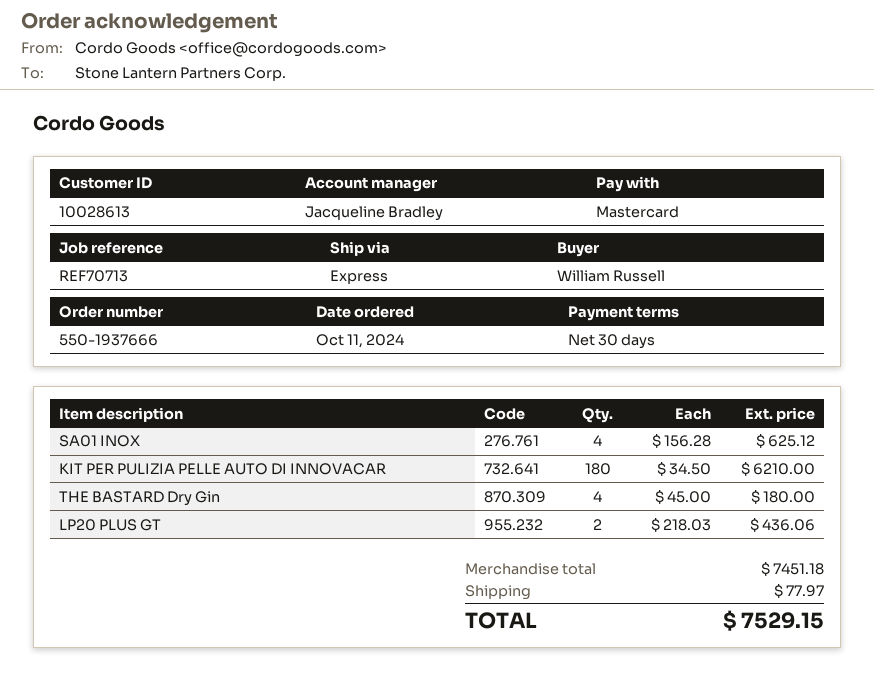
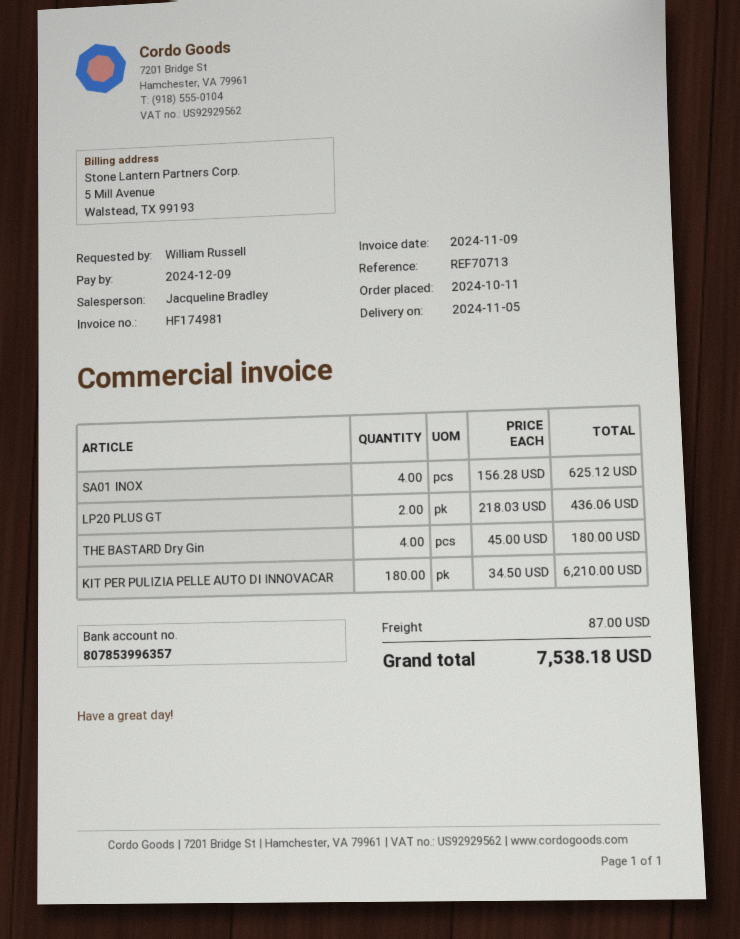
shipping: 77.97 -> 87.00
total: 7529.15 -> 7538.18

